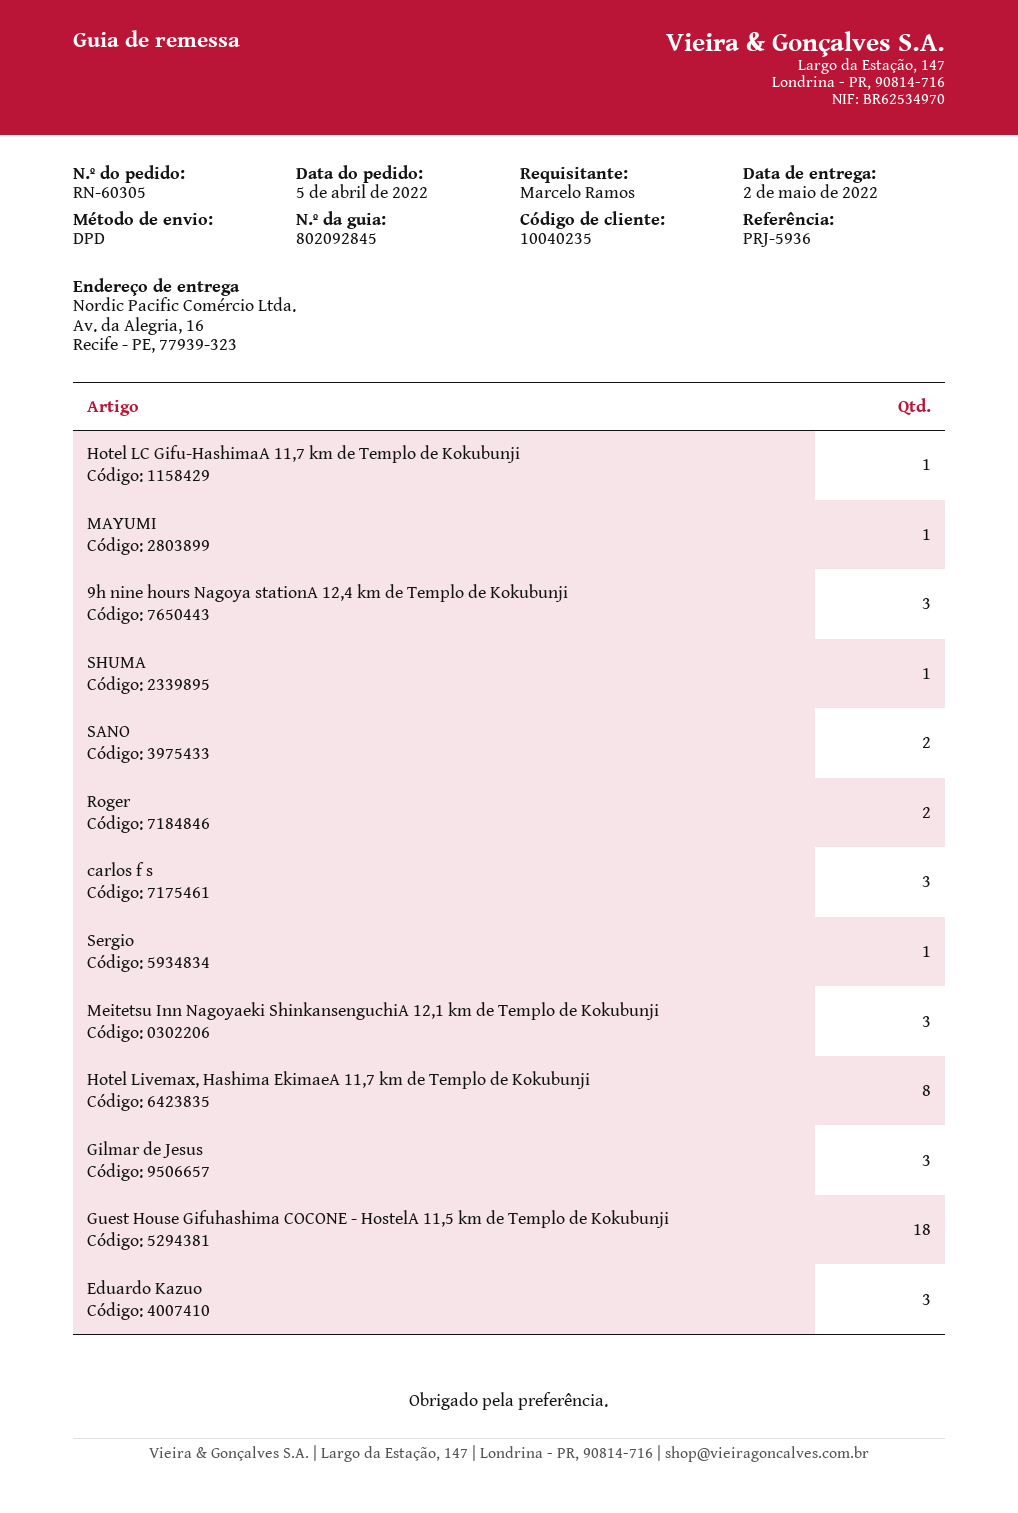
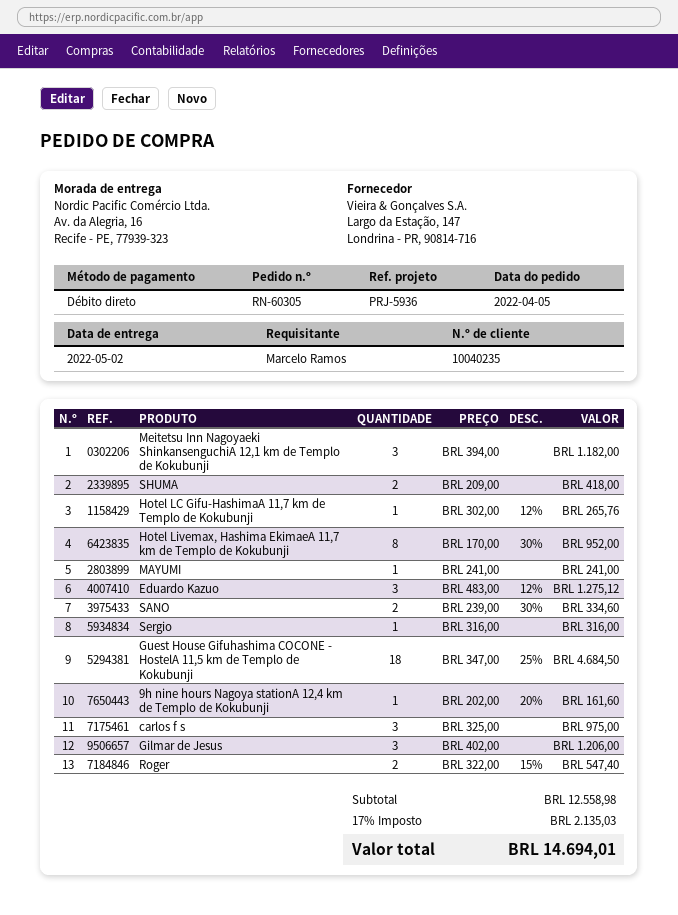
9h nine hours Nagoya stationA 12,4 km de Templo de Kokubunji: 3 -> 1
SHUMA: 1 -> 2

